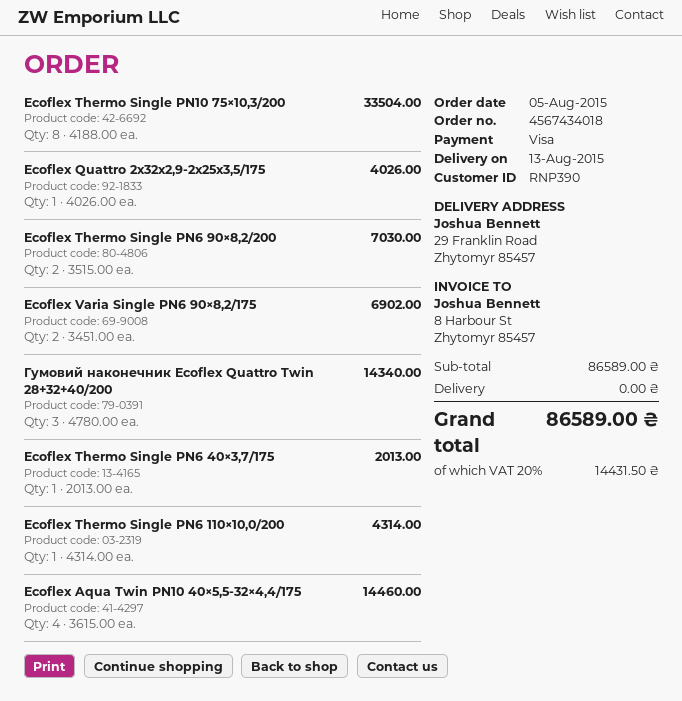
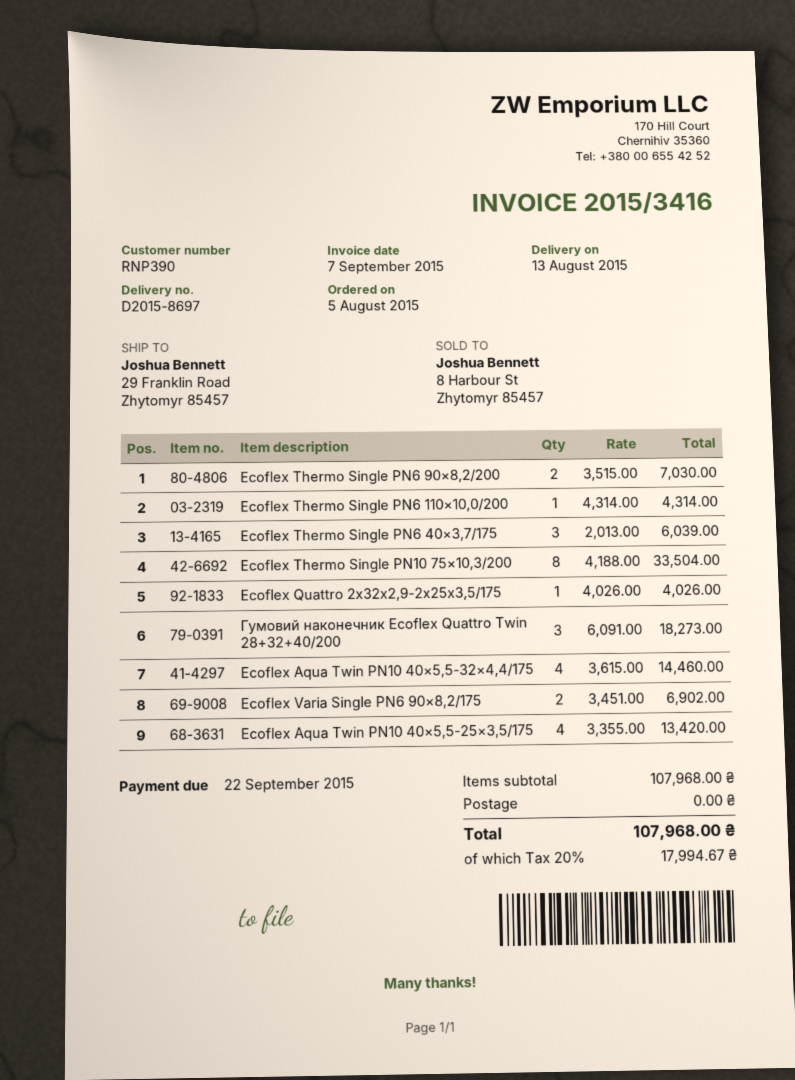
Гумовий наконечник Ecoflex Quattro Twin 28+32+40/200: 3 x 4780.00 = 14340.00 -> 3 x 6091.00 = 18273.00
Ecoflex Thermo Single PN6 40×3,7/175: 1 x 2013.00 = 2013.00 -> 3 x 2013.00 = 6039.00
Ecoflex Aqua Twin PN10 40×5,5-25×3,5/175: none -> 4 x 3355.00 = 13420.00
subtotal: 86589.00 -> 107968.00
tax: 20% = 14431.50 -> 20% = 17994.67
total: 86589.00 -> 107968.00

